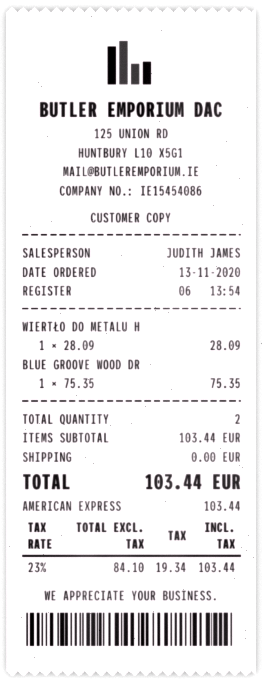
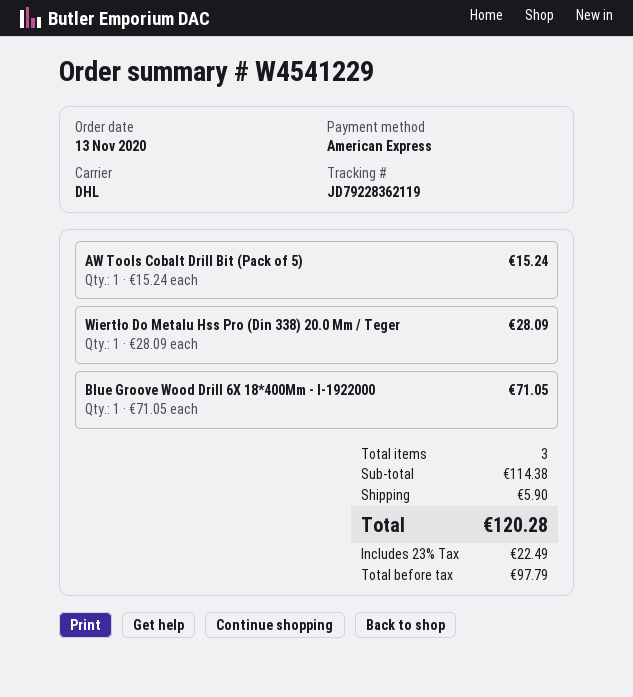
BLUE GROOVE WOOD DR: 1 x 75.35 = 75.35 -> 1 x 71.05 = 71.05
AW Tools Cobalt Drill Bit (Pack of 5): none -> 1 x 15.24 = 15.24
total quantity: 2 -> 3
subtotal: 103.44 -> 114.38
shipping: 0.00 -> 5.90
net: 84.10 -> 97.79
tax: 23% = 19.34 -> 23% = 22.49
total: 103.44 -> 120.28

